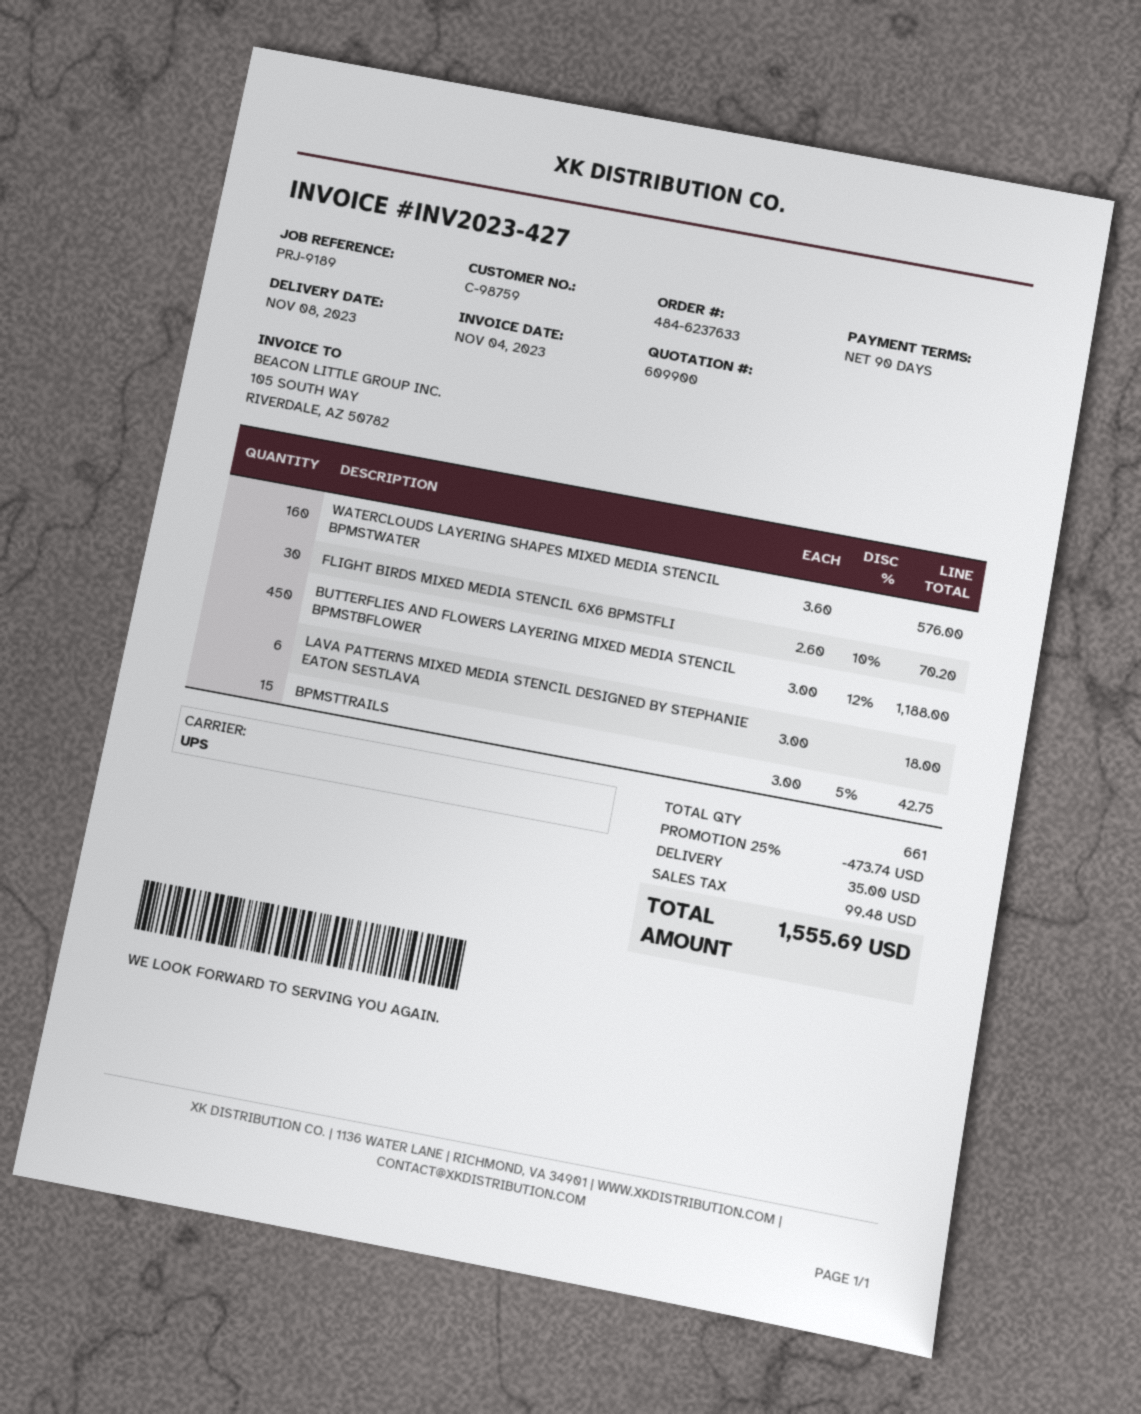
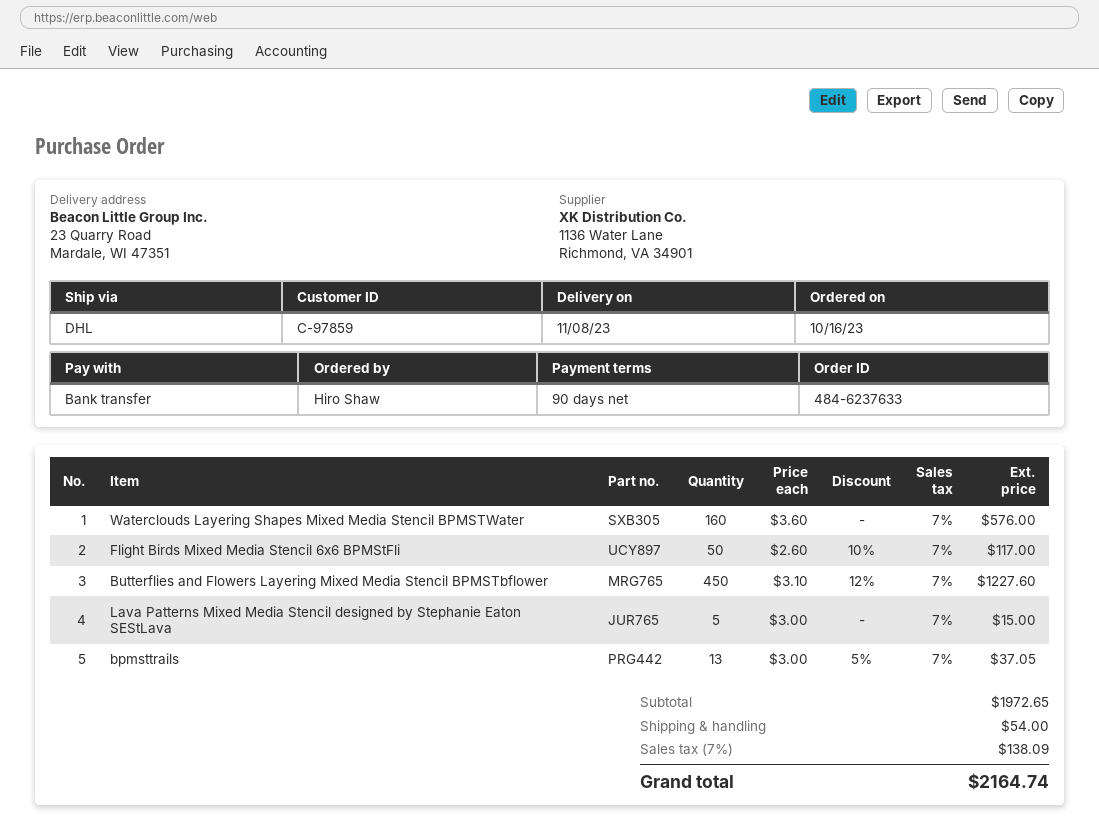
customer number: C-98759 -> C-97859
shipping method: UPS -> DHL
FLIGHT BIRDS MIXED MEDIA STENCIL 6X6 BPMSTFLI: 30 x 2.60 - 10% = 70.20 -> 50 x 2.60 - 10% = 117.00
BUTTERFLIES AND FLOWERS LAYERING MIXED MEDIA STENCIL BPMSTBFLOWER: 450 x 3.00 - 12% = 1188.00 -> 450 x 3.10 - 12% = 1227.60
LAVA PATTERNS MIXED MEDIA STENCIL DESIGNED BY STEPHANIE EATON SESTLAVA: 6 x 3.00 = 18.00 -> 5 x 3.00 = 15.00
BPMSTTRAILS: 15 x 3.00 - 5% = 42.75 -> 13 x 3.00 - 5% = 37.05
discount: 25% = 473.74 -> none
shipping: 35.00 -> 54.00
tax: 99.48 -> 138.09
total: 1555.69 -> 2164.74

